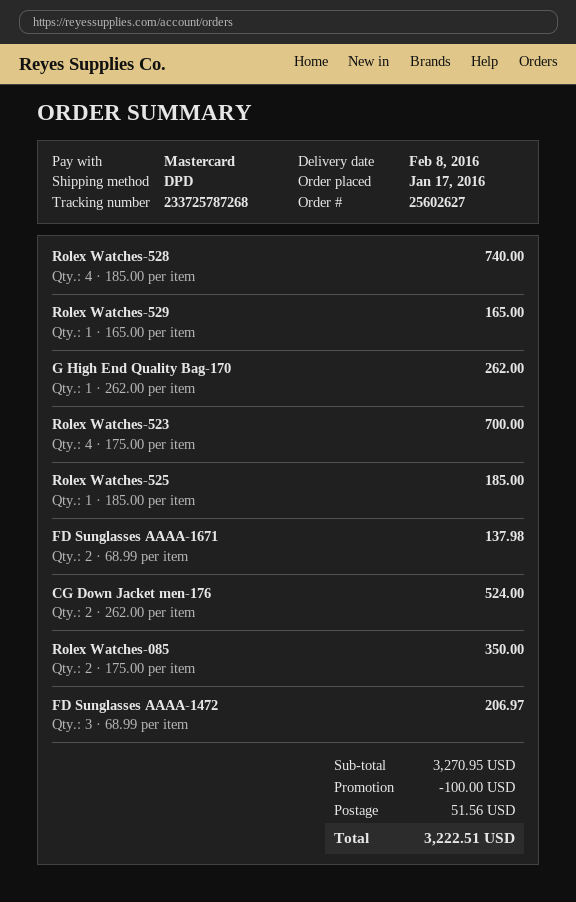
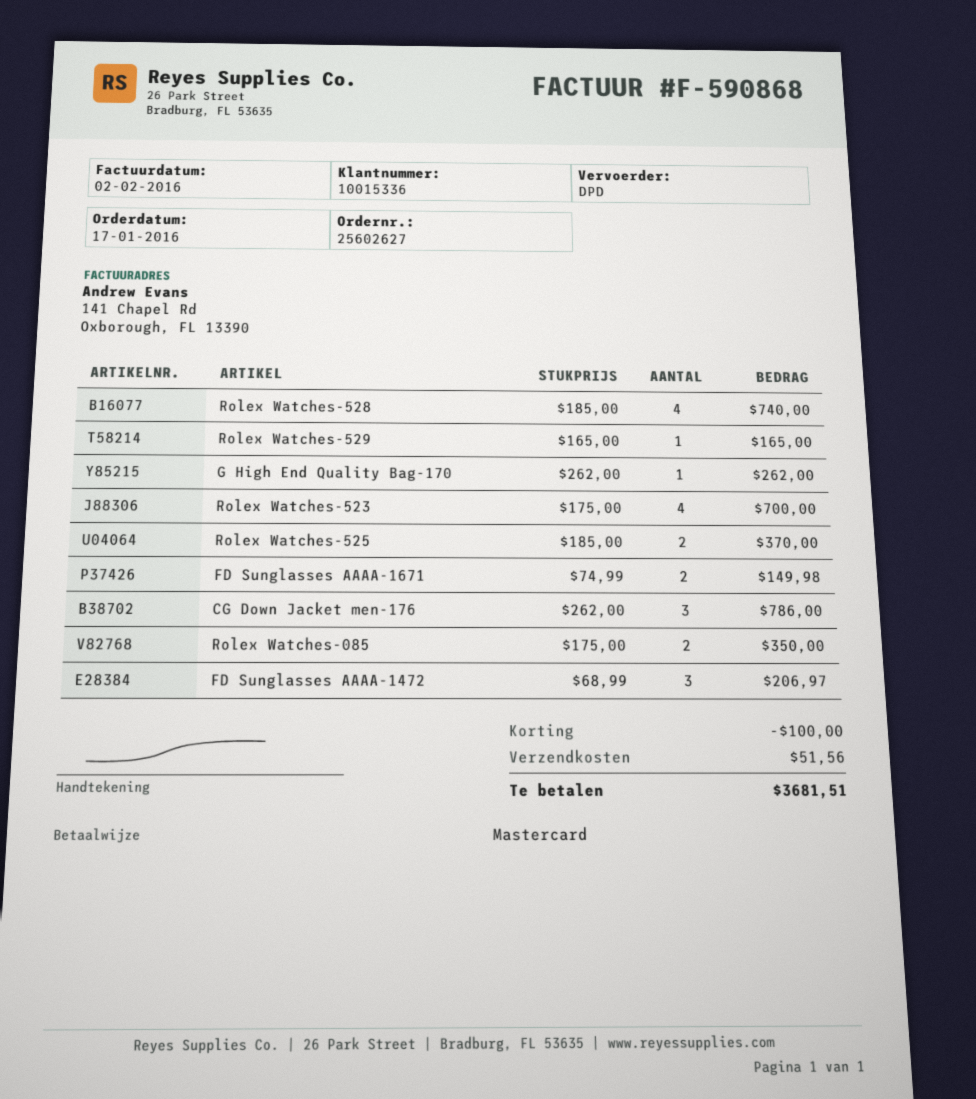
Rolex Watches-525: 1 x 185.00 = 185.00 -> 2 x 185.00 = 370.00
FD Sunglasses AAAA-1671: 2 x 68.99 = 137.98 -> 2 x 74.99 = 149.98
CG Down Jacket men-176: 2 x 262.00 = 524.00 -> 3 x 262.00 = 786.00
total: 3222.51 -> 3681.51

